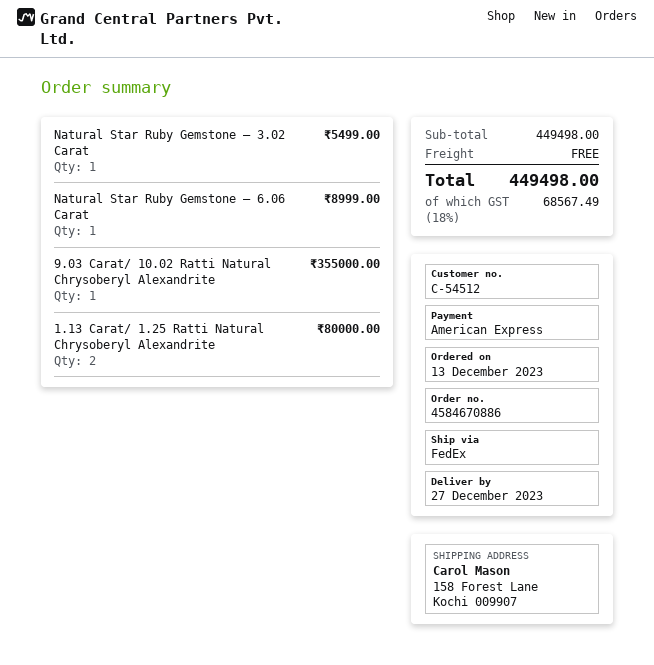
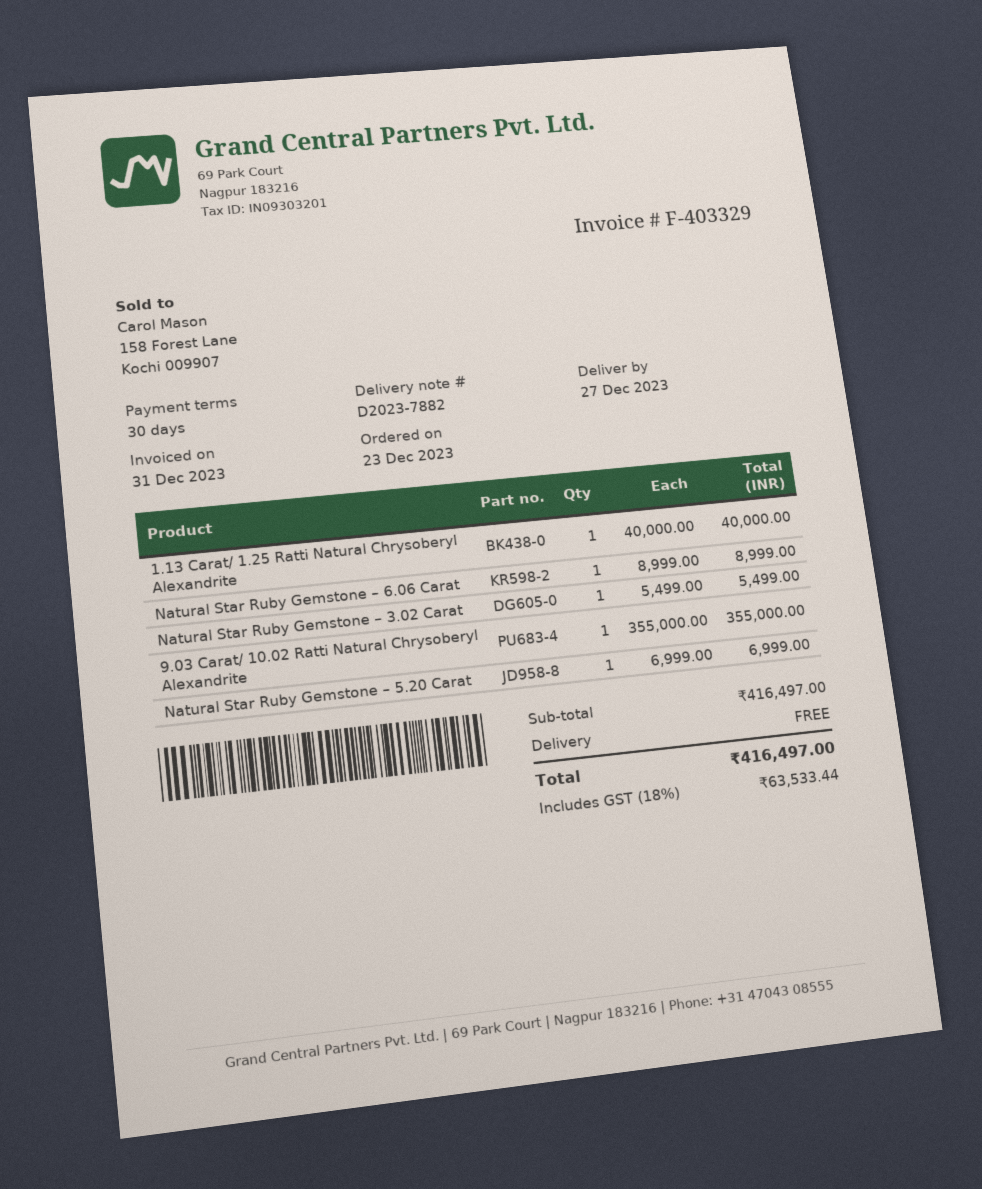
order date: 2023-12-13 -> 2023-12-23
1.13 Carat/ 1.25 Ratti Natural Chrysoberyl Alexandrite: 2 for 80000.00 -> 1 for 40000.00
Natural Star Ruby Gemstone – 5.20 Carat: none -> 1 for 6999.00
subtotal: 449498.00 -> 416497.00
tax: 18% = 68567.49 -> 18% = 63533.44
total: 449498.00 -> 416497.00

